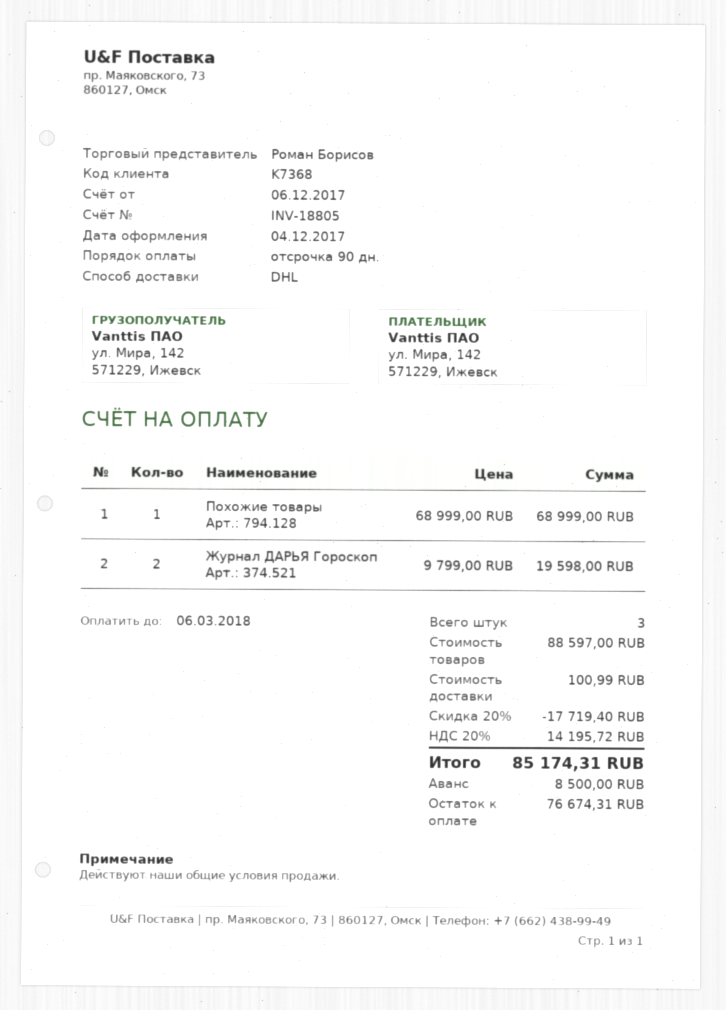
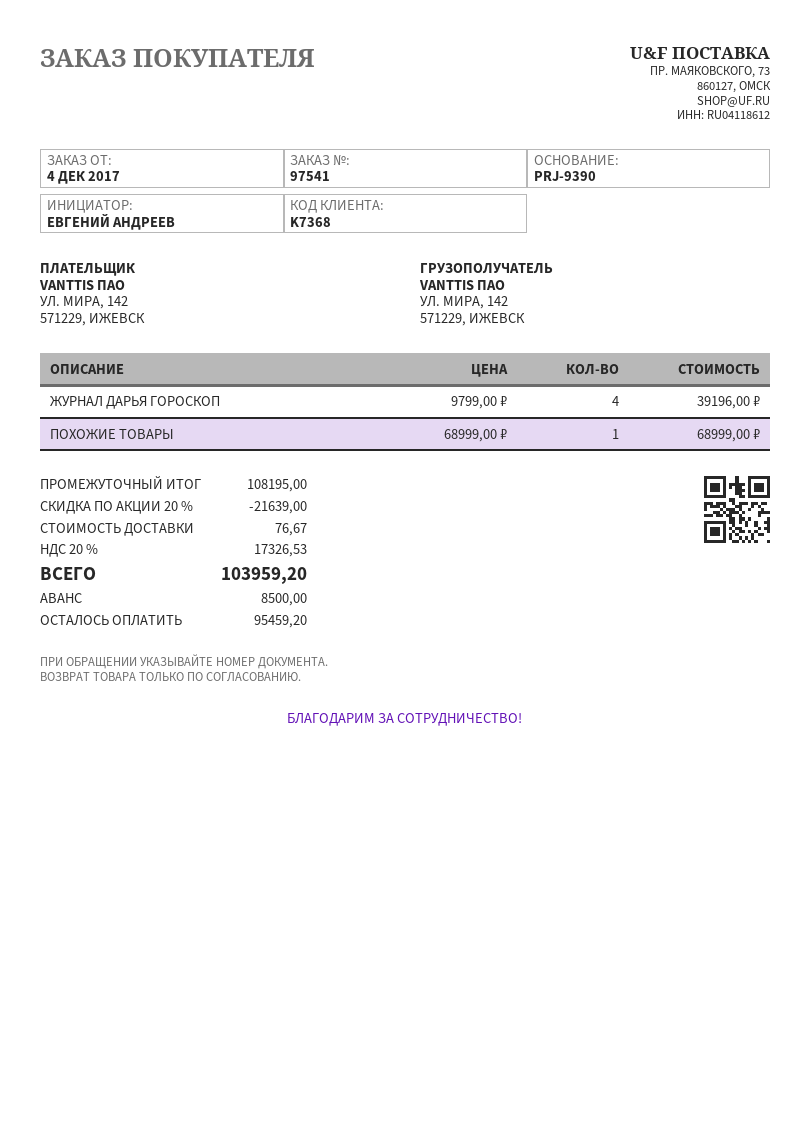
Журнал ДАРЬЯ Гороскоп: 2 x 9799.00 = 19598.00 -> 4 x 9799.00 = 39196.00
subtotal: 88597.00 -> 108195.00
discount: 20% = 17719.40 -> 20% = 21639.00
shipping: 100.99 -> 76.67
tax: 20% = 14195.72 -> 20% = 17326.53
total: 85174.31 -> 103959.20
balance: 76674.31 -> 95459.20

